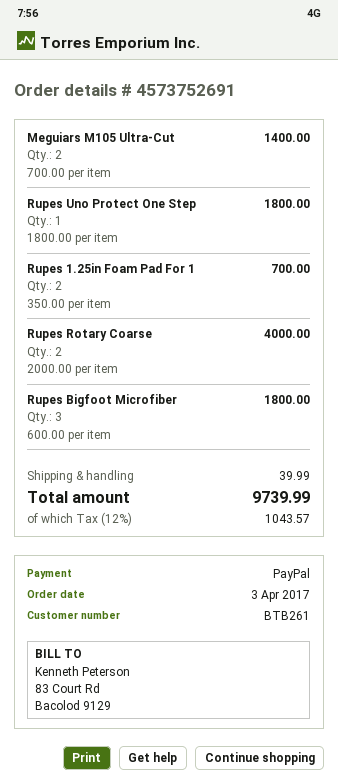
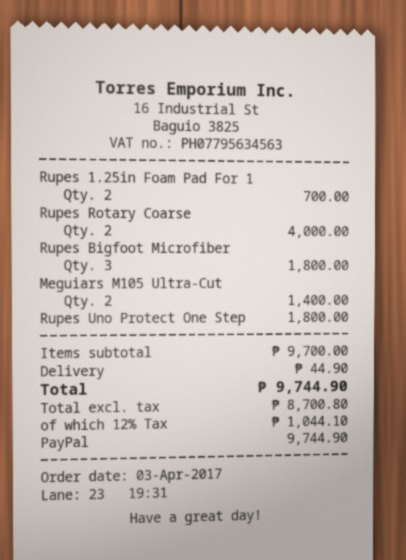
shipping: 39.99 -> 44.90
tax: 12% = 1043.57 -> 12% = 1044.10
total: 9739.99 -> 9744.90

